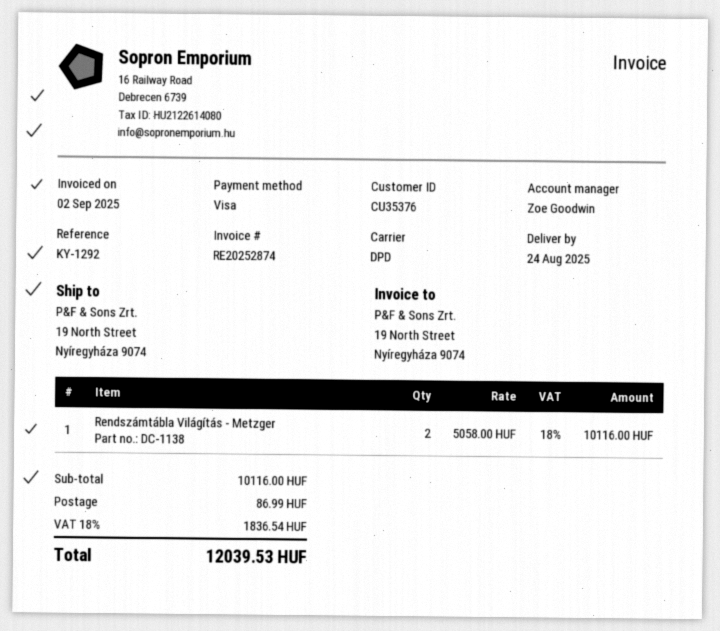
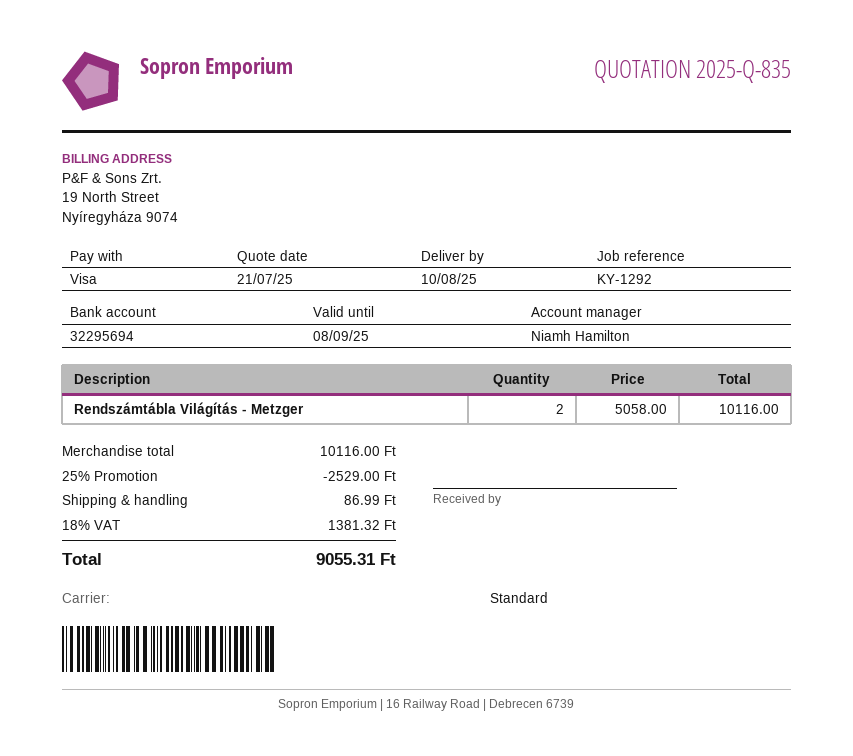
delivery date: 2025-08-24 -> 2025-08-10
sales rep: Zoe Goodwin -> Niamh Hamilton
shipping method: DPD -> standard
discount: none -> 25% = 2529.00
tax: 18% = 1836.54 -> 18% = 1381.32
total: 12039.53 -> 9055.31

